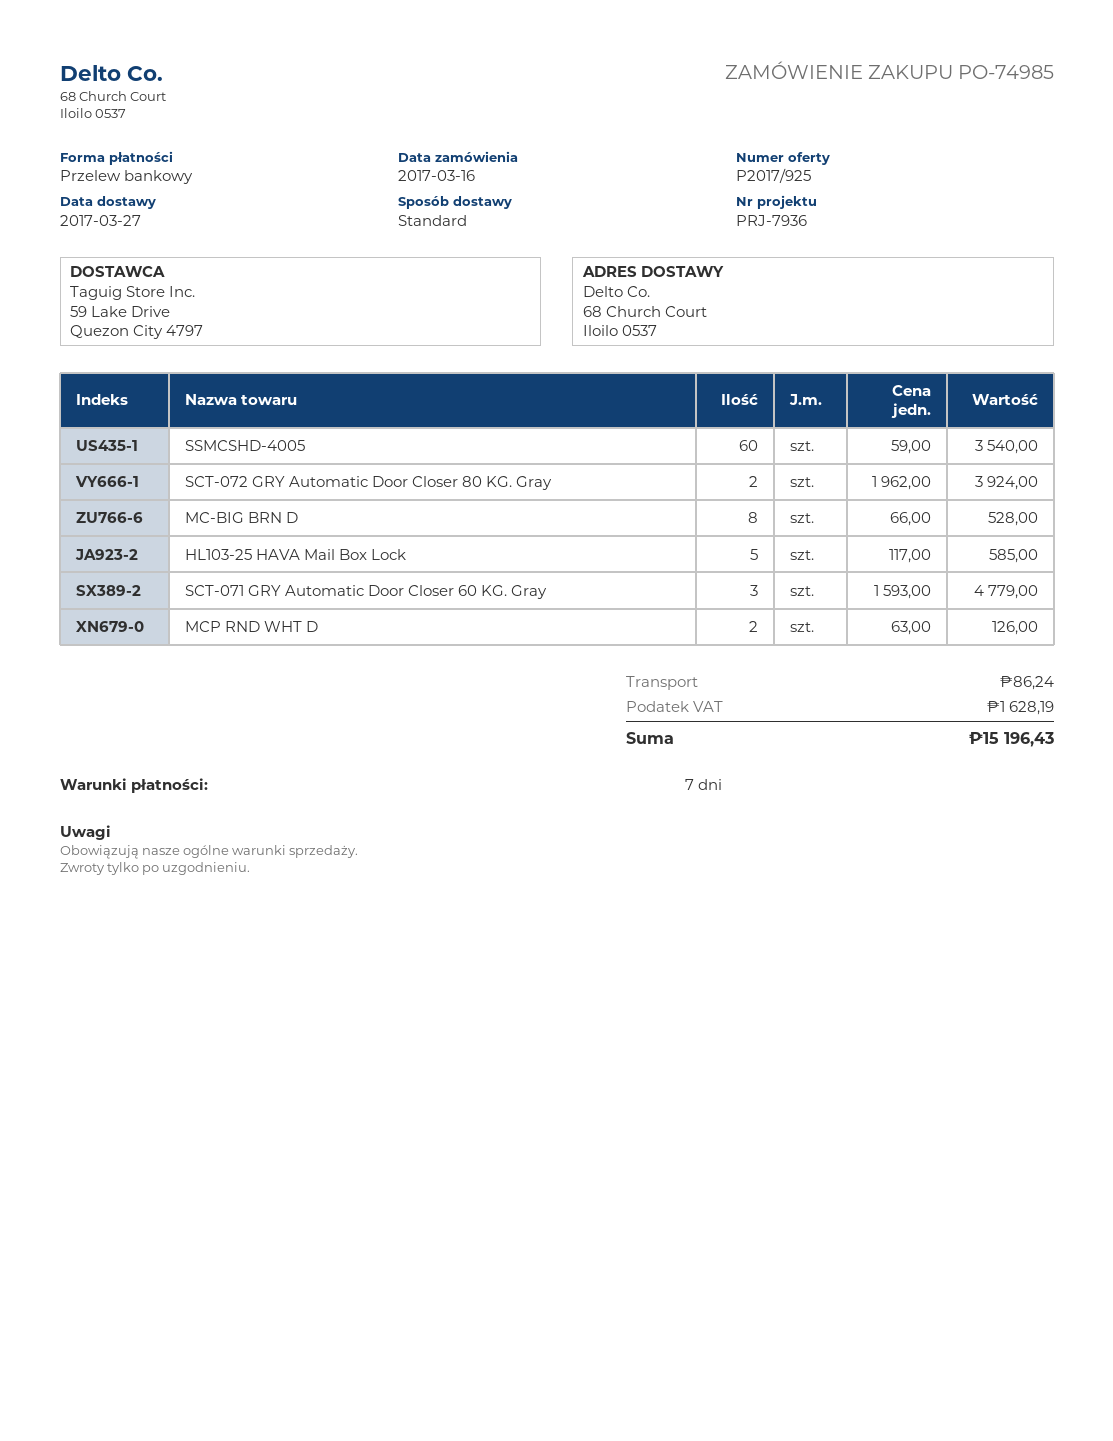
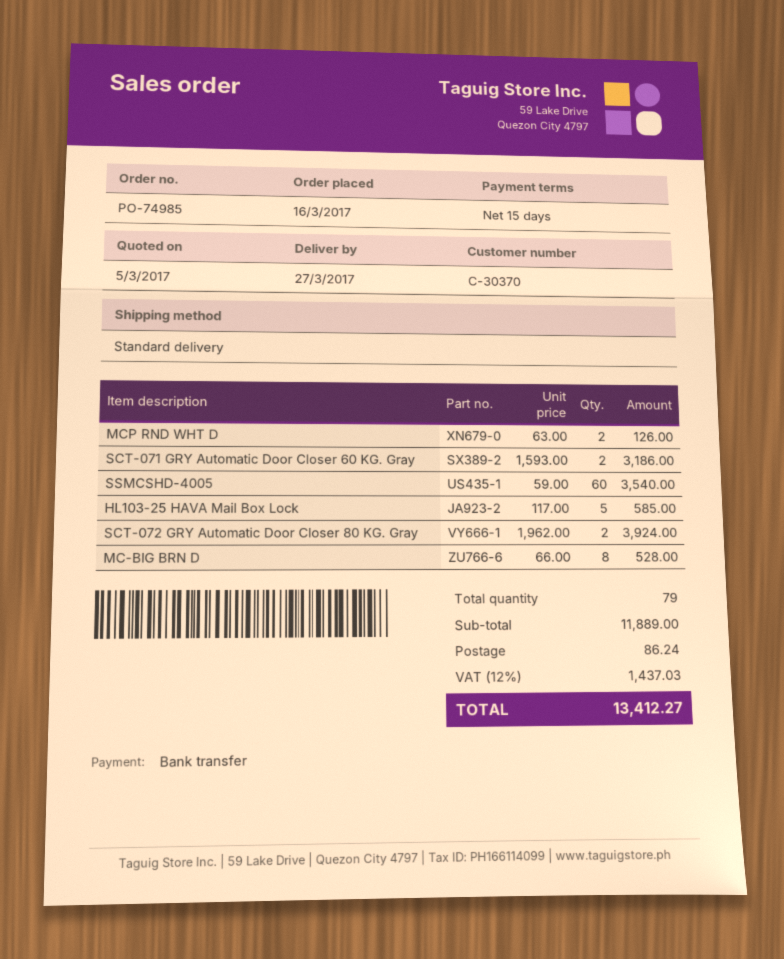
payment terms: 7 days -> 15 days
SCT-071 GRY Automatic Door Closer 60 KG. Gray: 3 x 1593.00 = 4779.00 -> 2 x 1593.00 = 3186.00
tax: 1628.19 -> 1437.03
total: 15196.43 -> 13412.27

